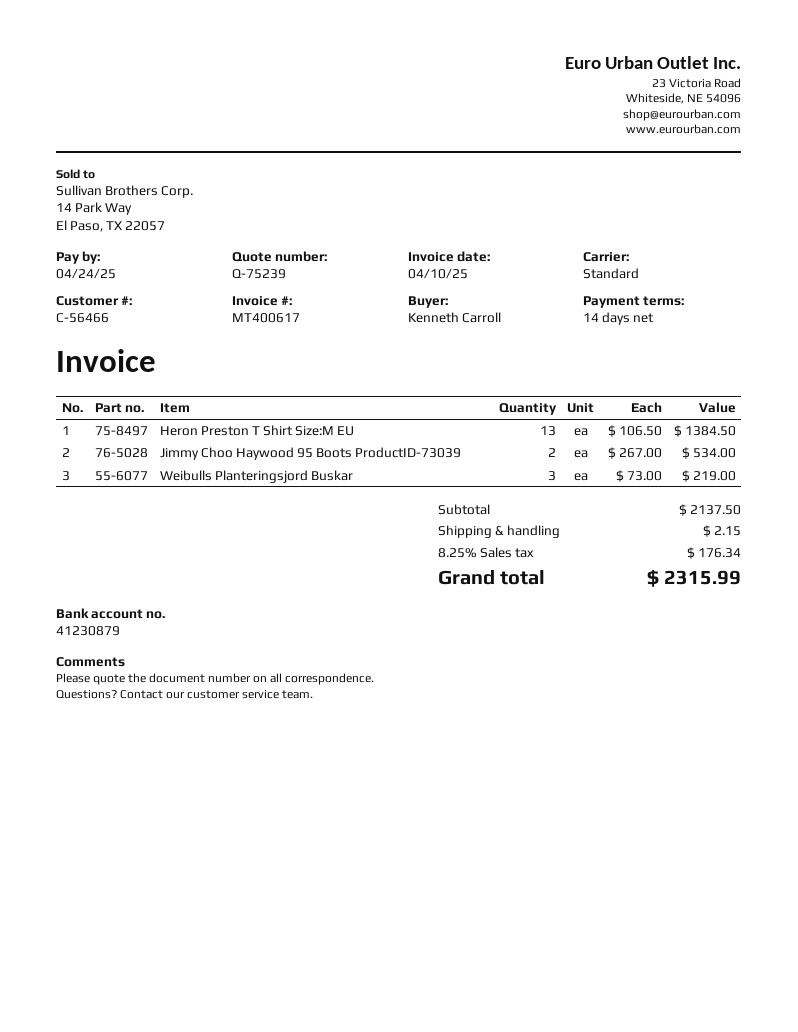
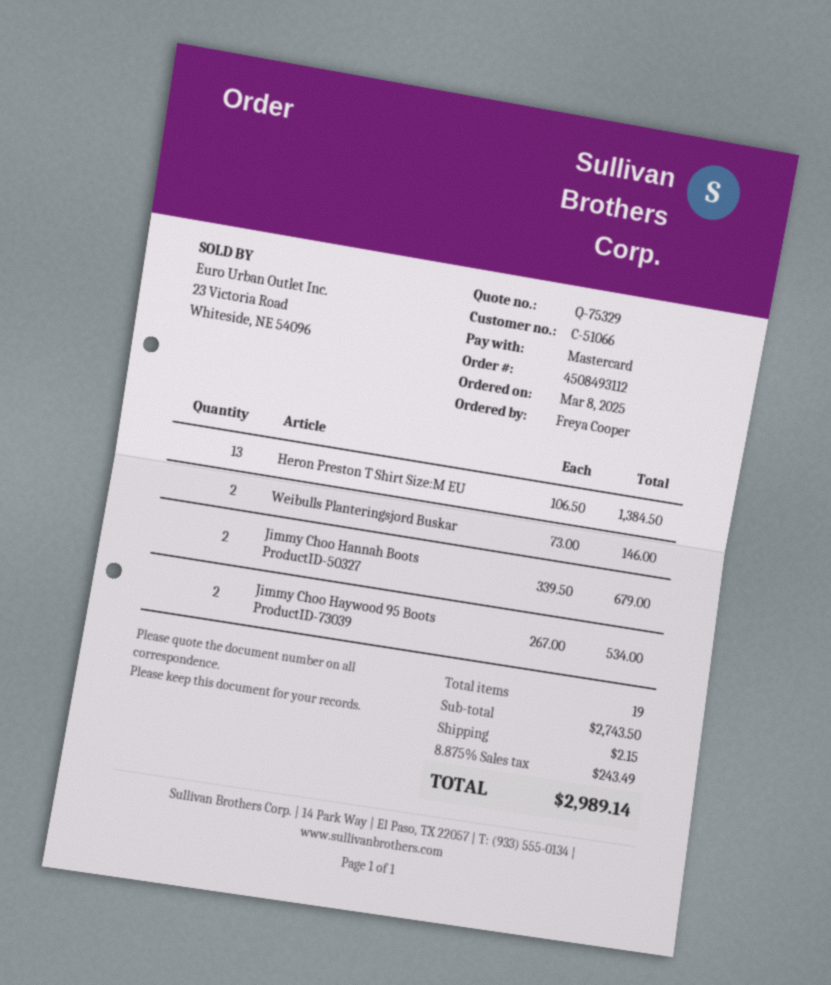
quote number: Q-75239 -> Q-75329
customer number: C-56466 -> C-51066
ordered by: Kenneth Carroll -> Freya Cooper
Weibulls Planteringsjord Buskar: 3 x 73.00 = 219.00 -> 2 x 73.00 = 146.00
Jimmy Choo Hannah Boots ProductID-50327: none -> 2 x 339.50 = 679.00
subtotal: 2137.50 -> 2743.50
tax: 8.25% = 176.34 -> 8.875% = 243.49
total: 2315.99 -> 2989.14

